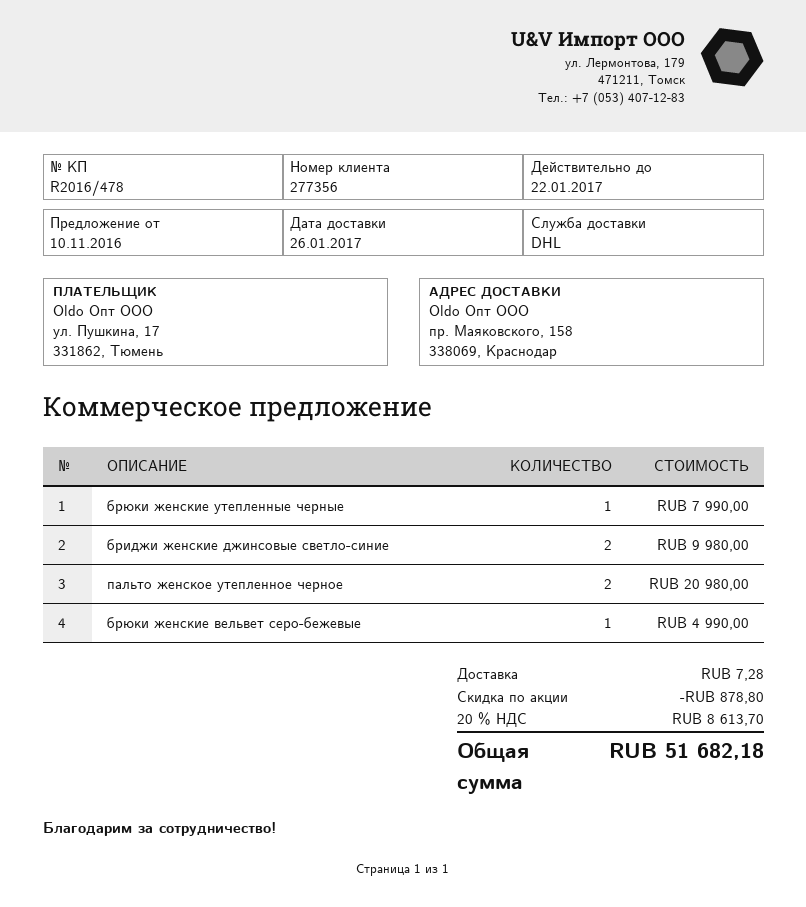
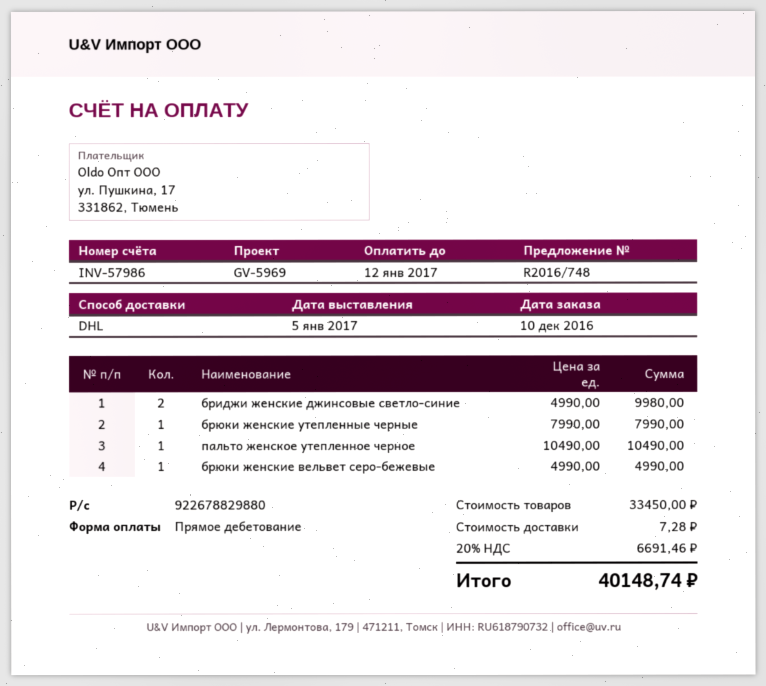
quote number: R2016/478 -> R2016/748
пальто женское утепленное черное: 2 for 20980.00 -> 1 for 10490.00
discount: 878.80 -> none
tax: 20% = 8613.70 -> 20% = 6691.46
total: 51682.18 -> 40148.74

